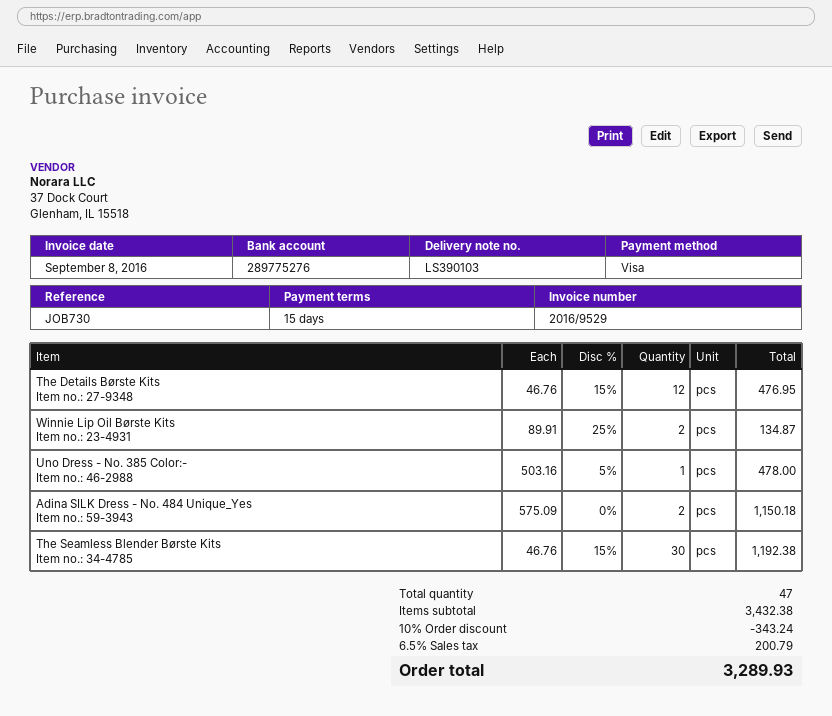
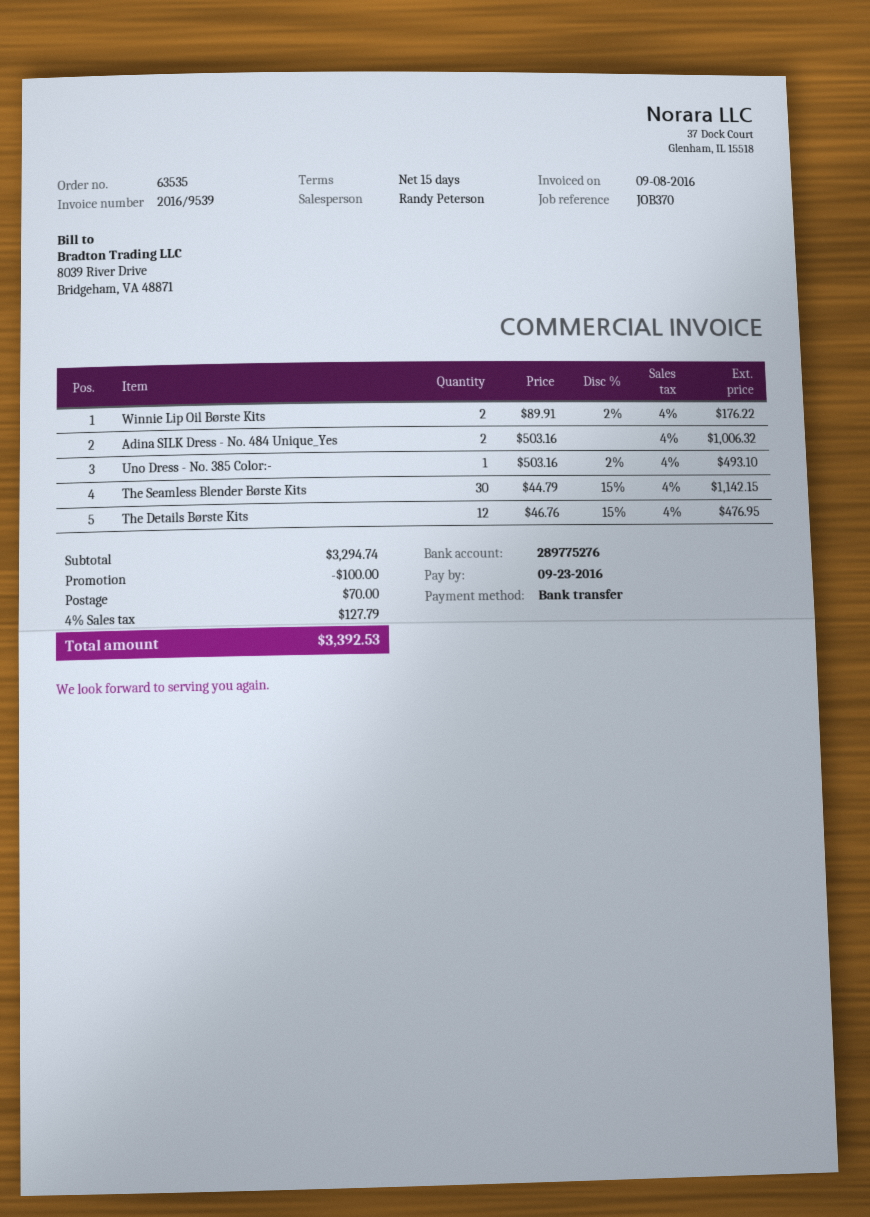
invoice number: 2016/9529 -> 2016/9539
reference: JOB730 -> JOB370
payment method: Visa -> bank transfer
Winnie Lip Oil Børste Kits: 2 x 89.91 - 25% = 134.87 -> 2 x 89.91 - 2% = 176.22
Uno Dress - No. 385 Color:-: 1 x 503.16 - 5% = 478.00 -> 1 x 503.16 - 2% = 493.10
Adina SILK Dress - No. 484 Unique_Yes: 2 x 575.09 = 1150.18 -> 2 x 503.16 = 1006.32
The Seamless Blender Børste Kits: 30 x 46.76 - 15% = 1192.38 -> 30 x 44.79 - 15% = 1142.15
subtotal: 3432.38 -> 3294.74
discount: 343.24 -> 100.00
shipping: none -> 70.00
tax: 6.5% = 200.79 -> 4% = 127.79
total: 3289.93 -> 3392.53

